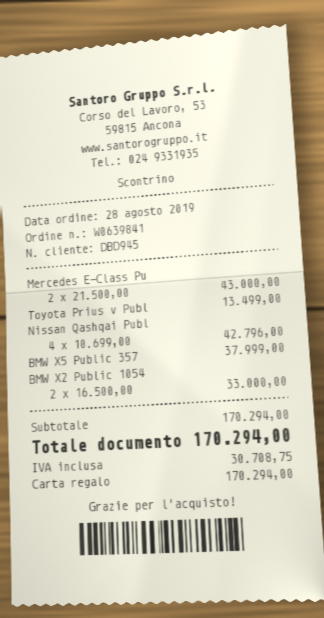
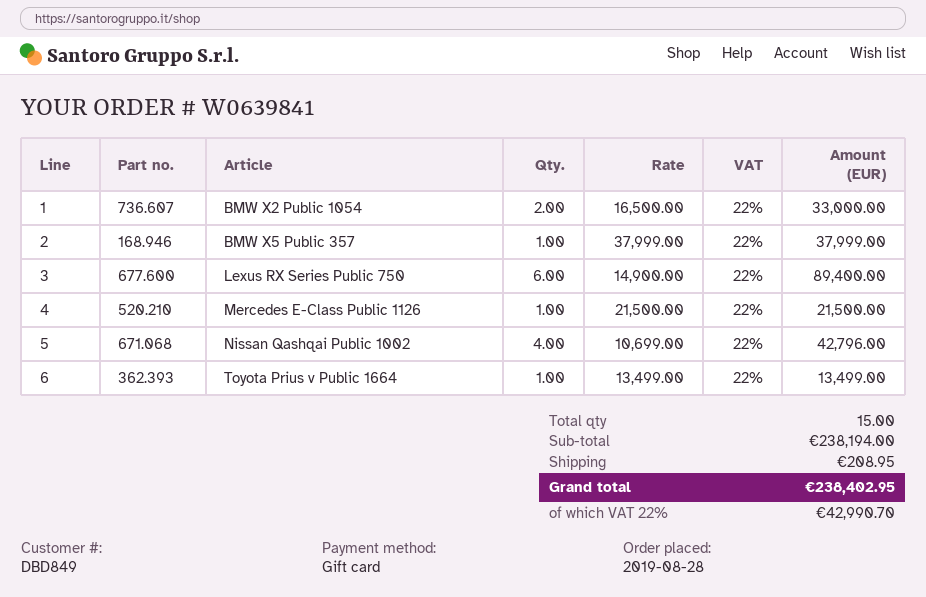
customer number: DBD945 -> DBD849
Mercedes E-Class Pu: 2 x 21500.00 = 43000.00 -> 1 x 21500.00 = 21500.00
Lexus RX Series Public 750: none -> 6 x 14900.00 = 89400.00
subtotal: 170294.00 -> 238194.00
shipping: none -> 208.95
tax: 30708.75 -> 42990.70
total: 170294.00 -> 238402.95

